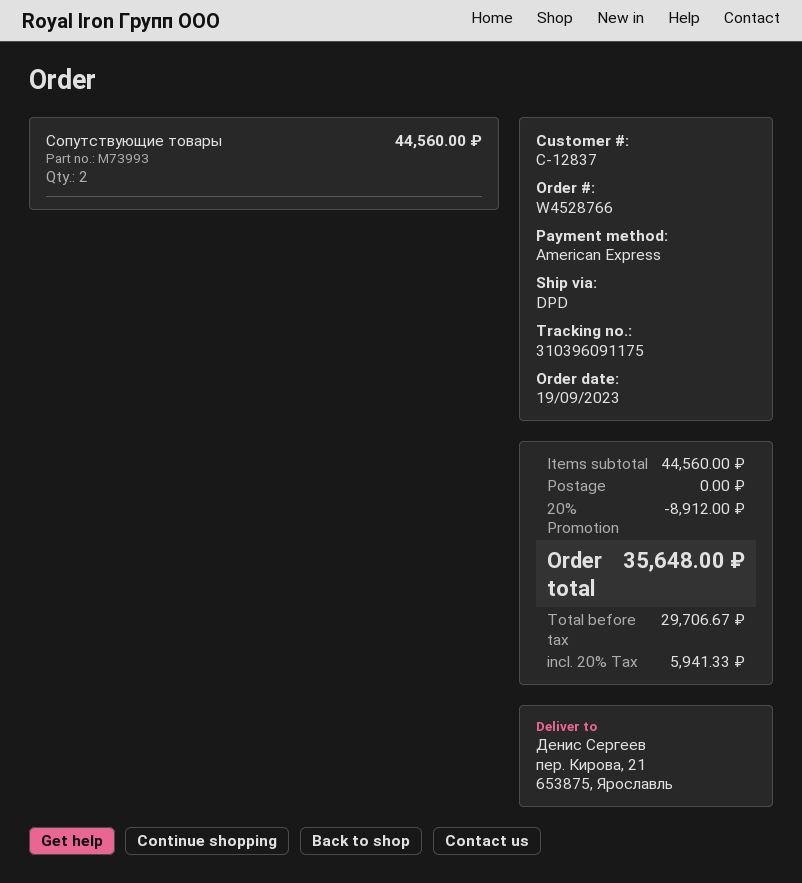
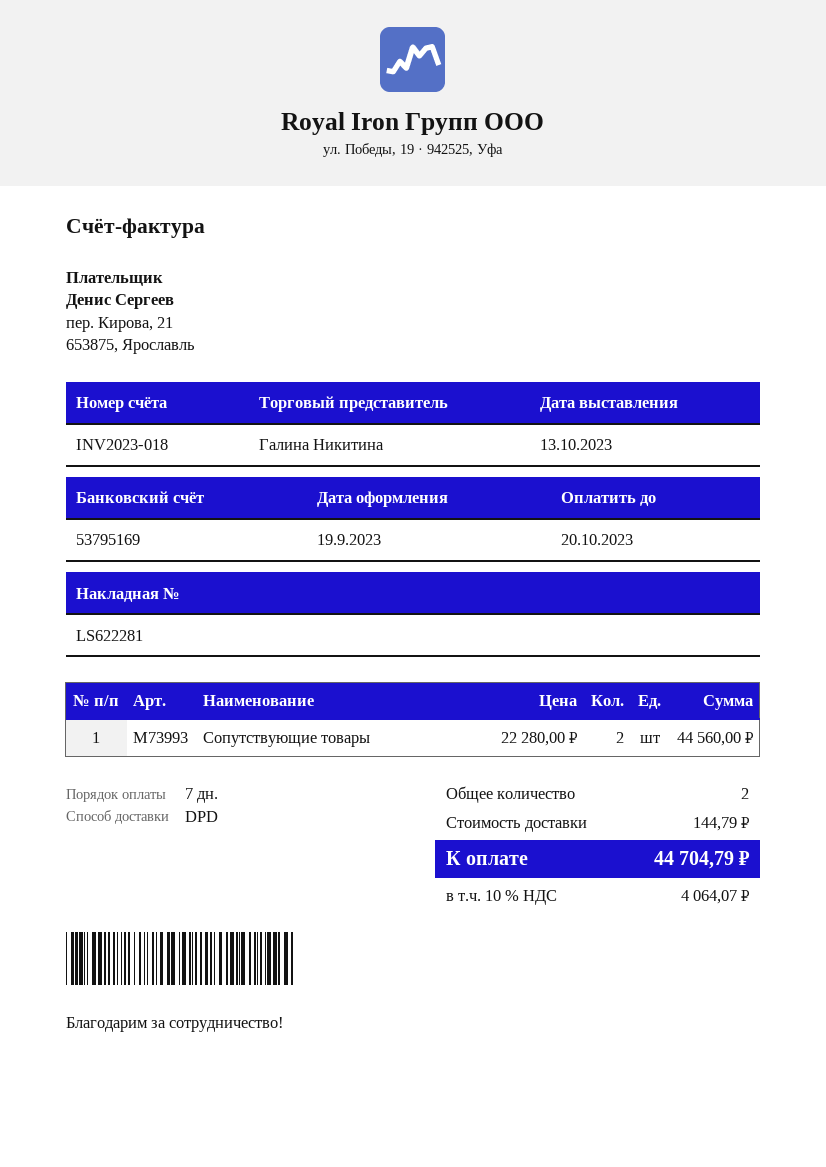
discount: 20% = 8912.00 -> none
shipping: 0.00 -> 144.79
tax: 20% = 5941.33 -> 10% = 4064.07
total: 35648.00 -> 44704.79

